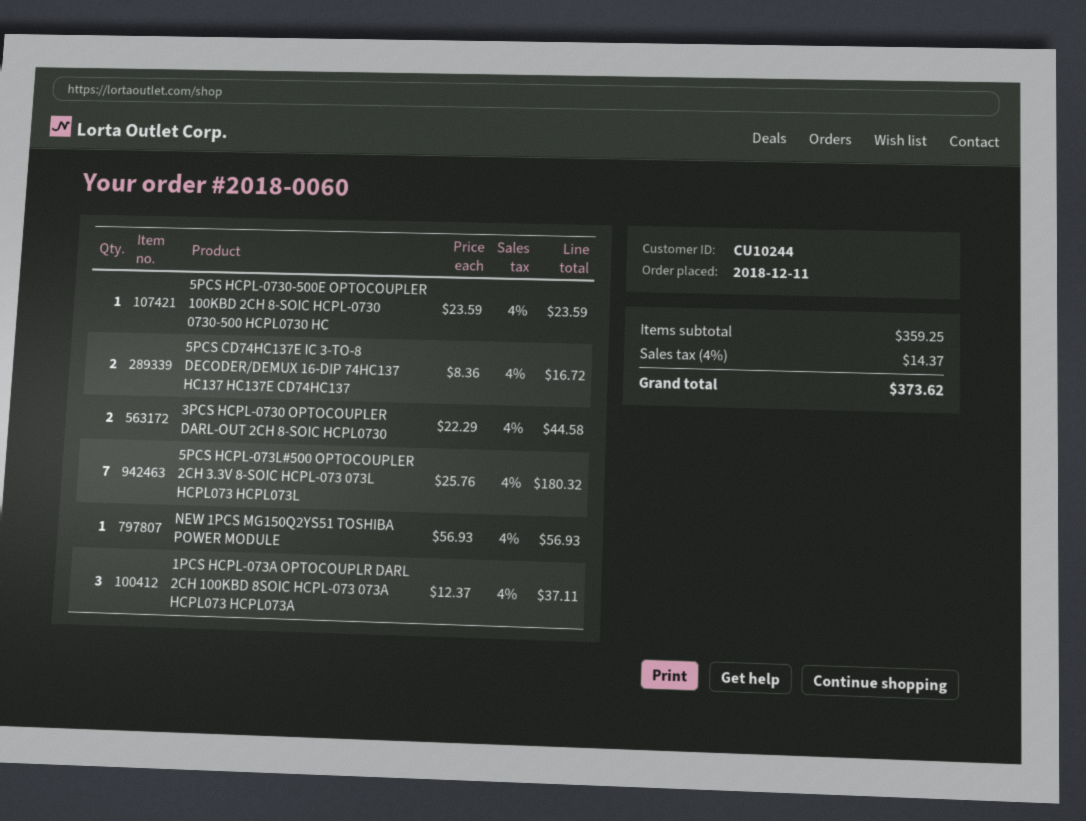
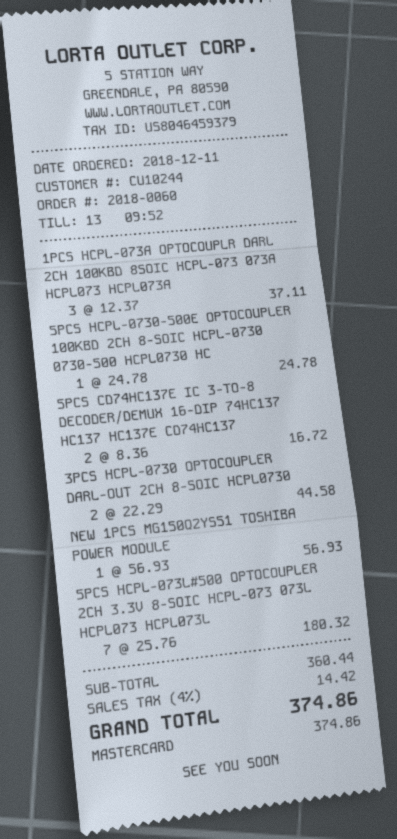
5PCS HCPL-0730-500E OPTOCOUPLER 100KBD 2CH 8-SOIC HCPL-0730 0730-500 HCPL0730 HC: 1 x 23.59 = 23.59 -> 1 x 24.78 = 24.78
subtotal: 359.25 -> 360.44
tax: 4% = 14.37 -> 4% = 14.42
total: 373.62 -> 374.86

